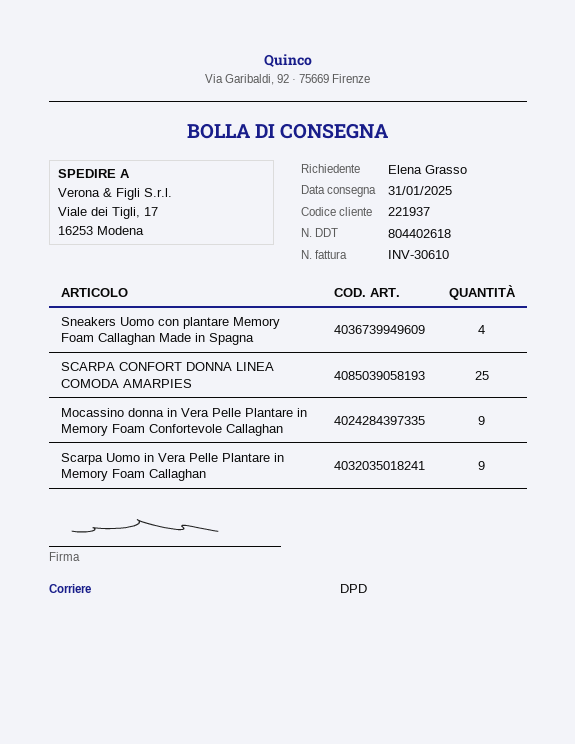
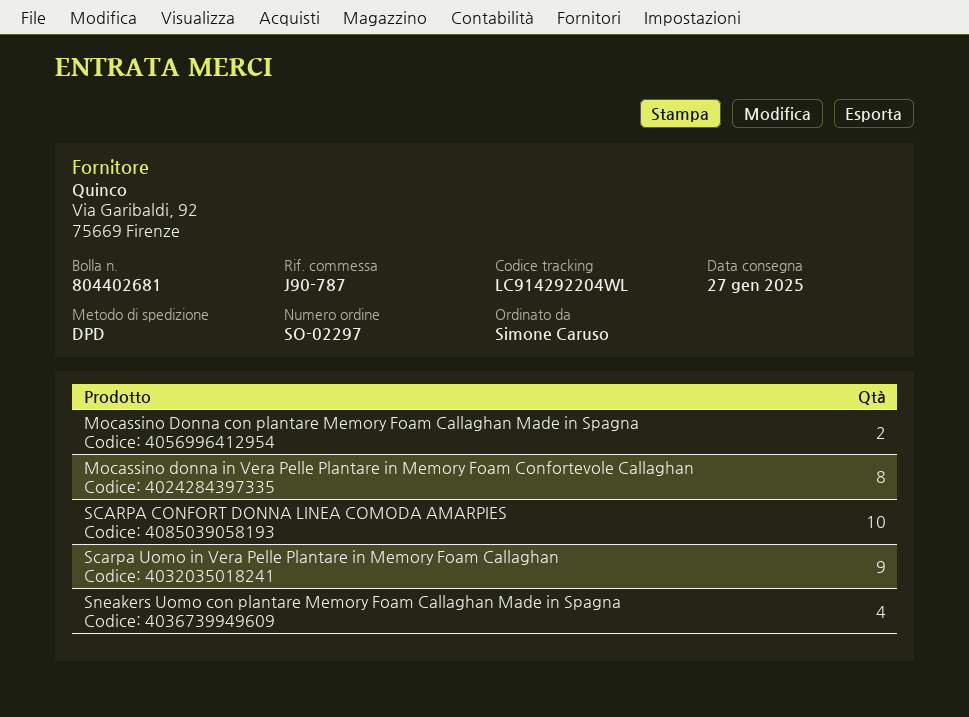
delivery note number: 804402618 -> 804402681
delivery date: 2025-01-31 -> 2025-01-27
ordered by: Elena Grasso -> Simone Caruso
SCARPA CONFORT DONNA LINEA COMODA AMARPIES: 25 -> 10
Mocassino donna in Vera Pelle Plantare in Memory Foam Confortevole Callaghan: 9 -> 8
Mocassino Donna con plantare Memory Foam Callaghan Made in Spagna: none -> 2

